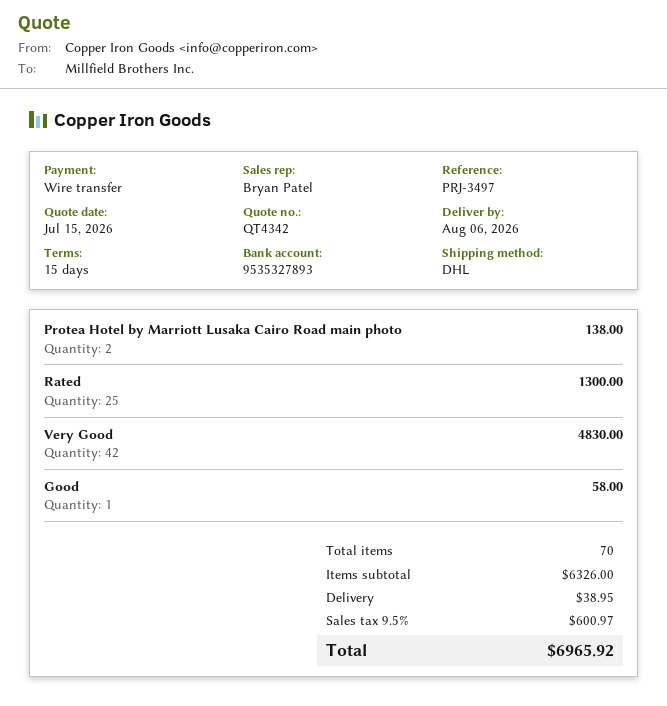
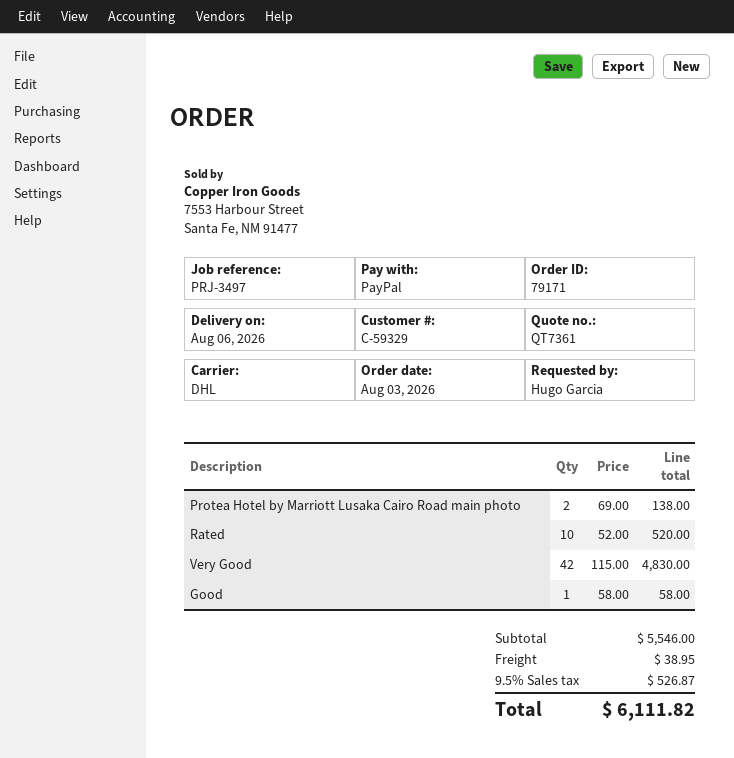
quote number: QT4342 -> QT7361
payment method: bank transfer -> PayPal
Rated: 25 for 1300.00 -> 10 for 520.00
subtotal: 6326.00 -> 5546.00
tax: 9.5% = 600.97 -> 9.5% = 526.87
total: 6965.92 -> 6111.82

